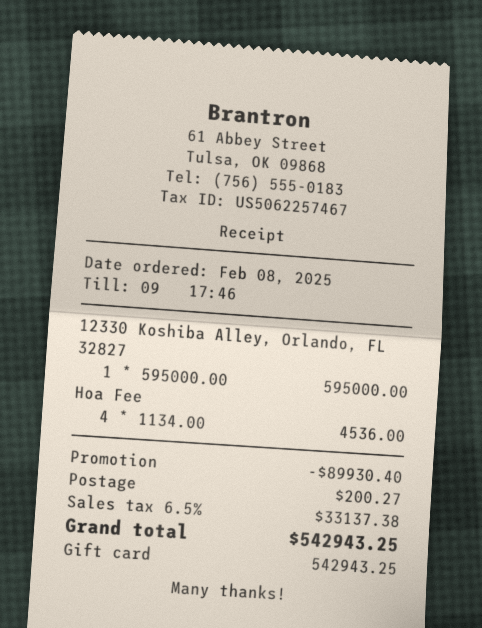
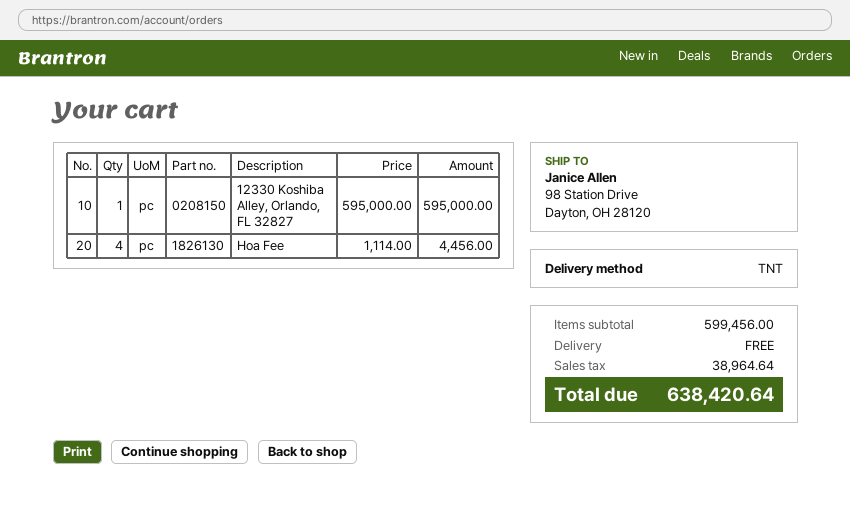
Hoa Fee: 4 x 1134.00 = 4536.00 -> 4 x 1114.00 = 4456.00
discount: 89930.40 -> none
shipping: 200.27 -> 0.00
tax: 33137.38 -> 38964.64
total: 542943.25 -> 638420.64

